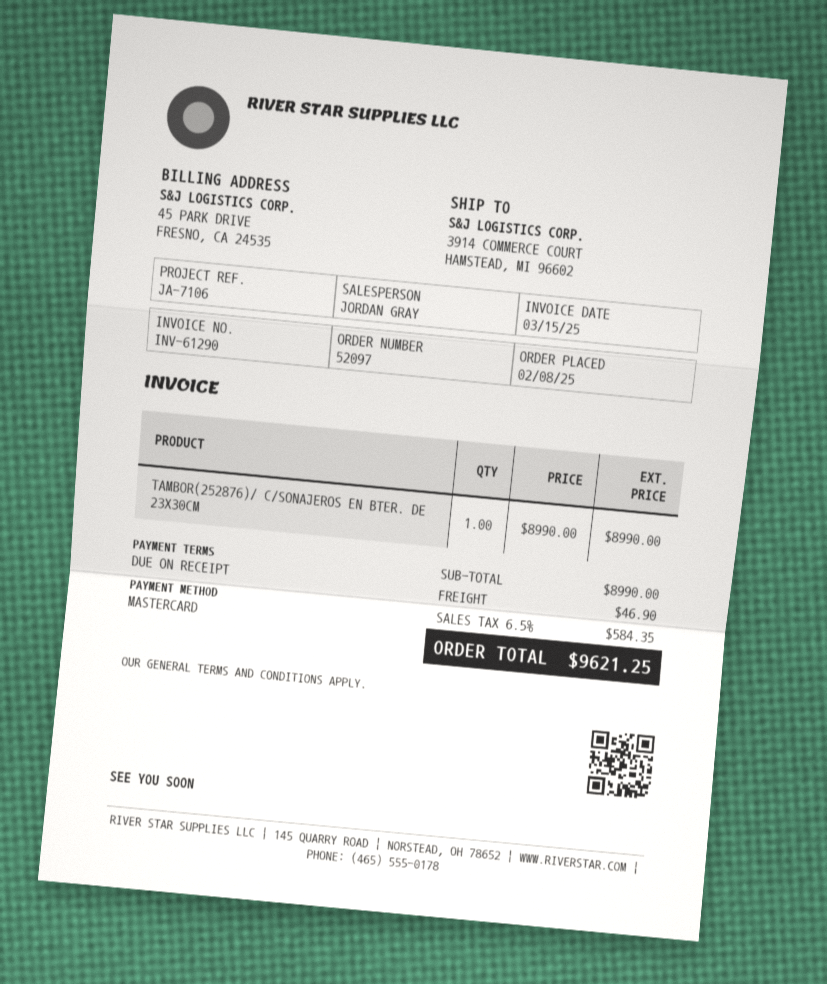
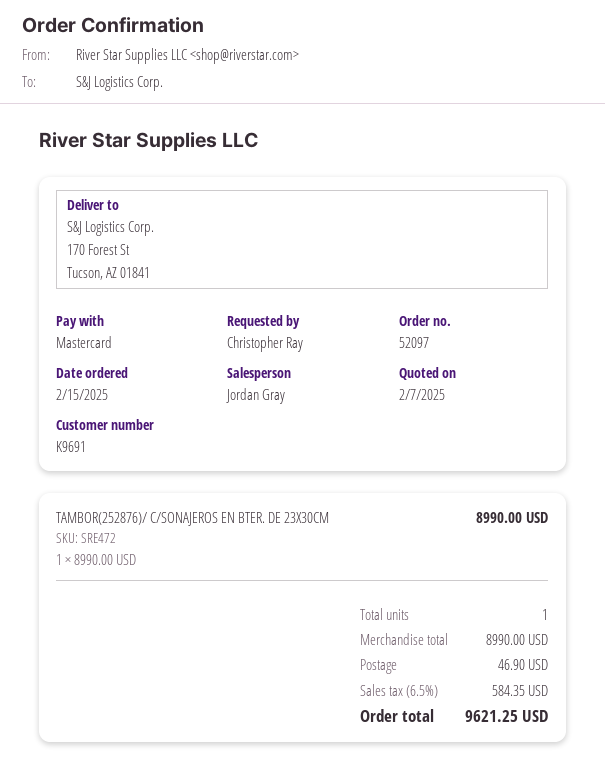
order date: 2025-02-08 -> 2025-02-15
ship to: 3914 COMMERCE COURT, HAMSTEAD, MI 96602 -> 170 Forest St, Tucson, AZ 01841

